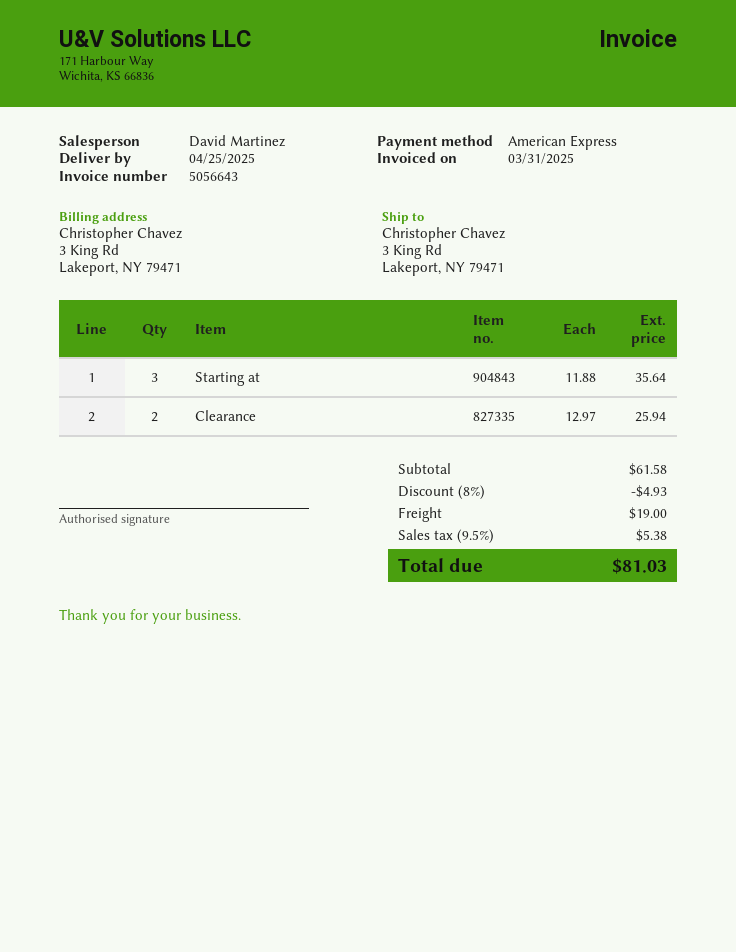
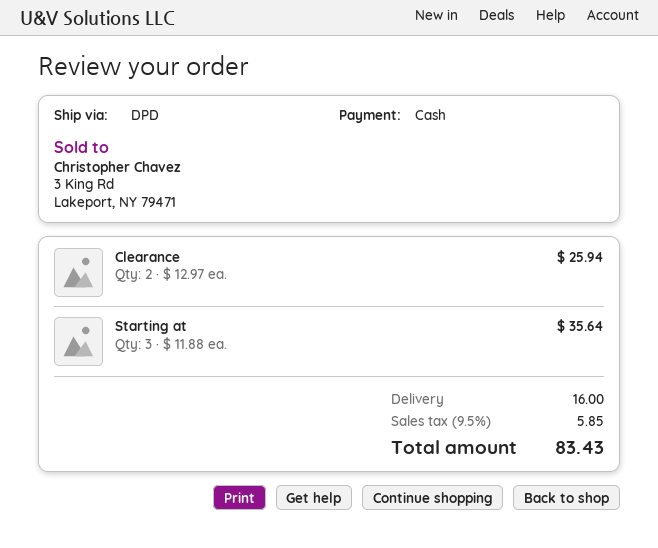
payment method: American Express -> cash
discount: 8% = 4.93 -> none
shipping: 19.00 -> 16.00
tax: 9.5% = 5.38 -> 9.5% = 5.85
total: 81.03 -> 83.43

